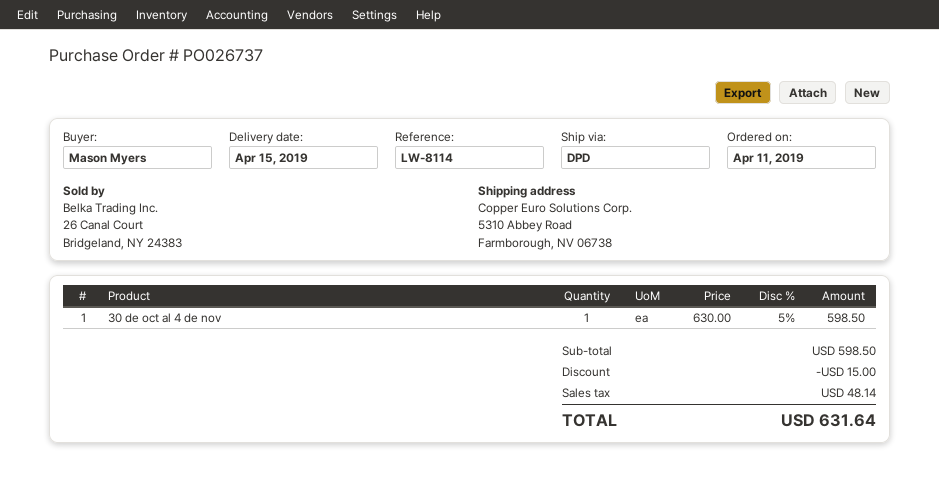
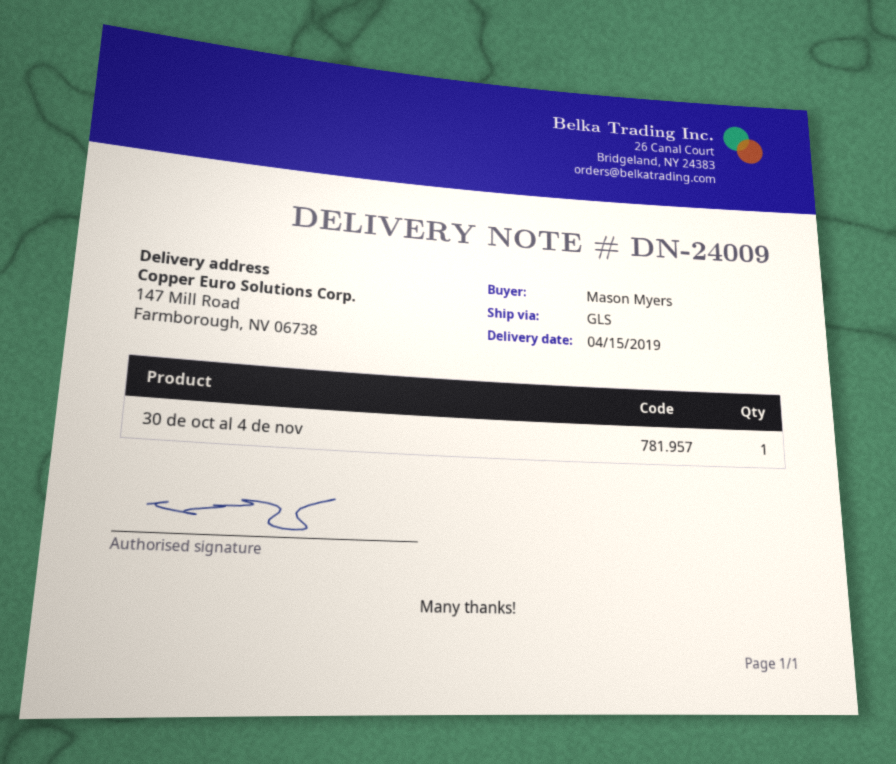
shipping method: DPD -> GLS
ship to: 5310 Abbey Road, Farmborough, NV 06738 -> 147 Mill Road, Farmborough, NV 06738

